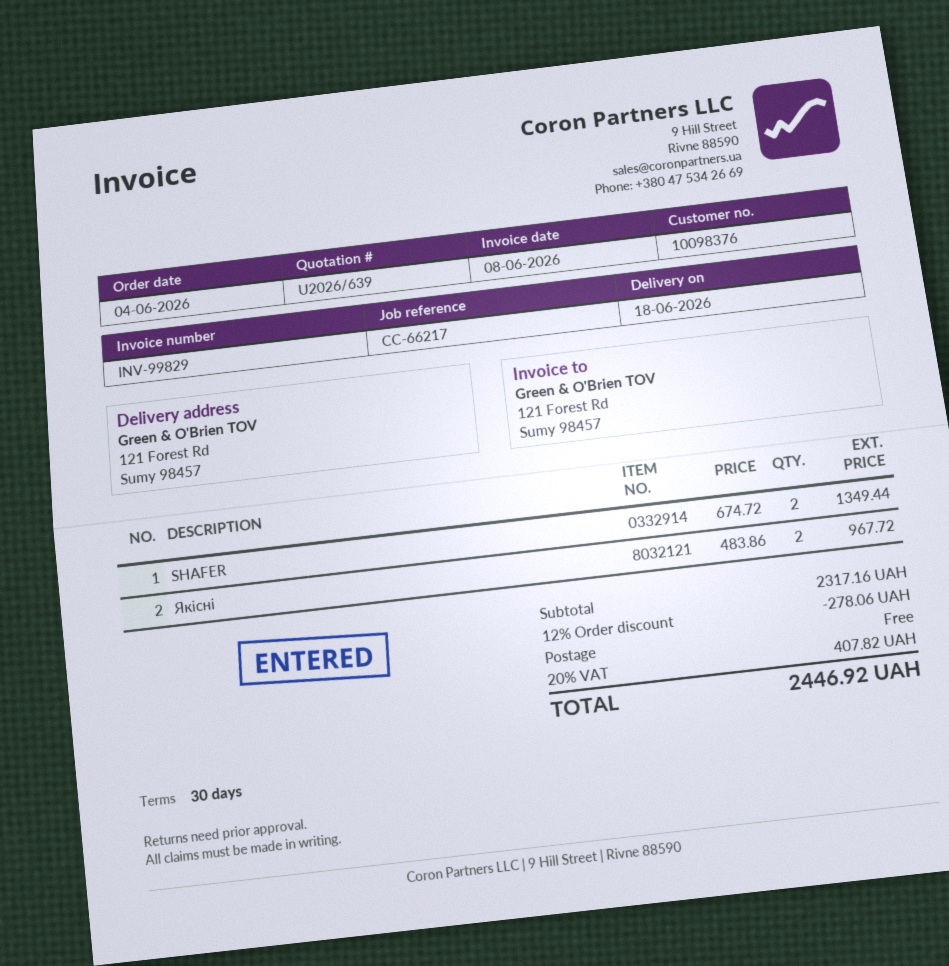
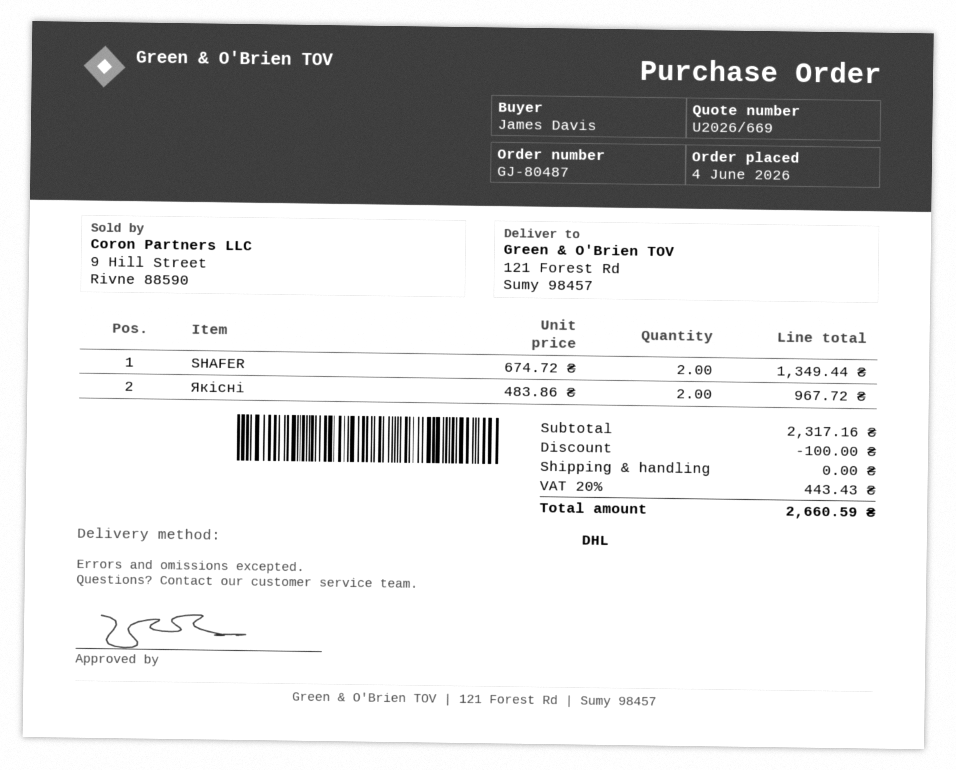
quote number: U2026/639 -> U2026/669
discount: 278.06 -> 100.00
tax: 20% = 407.82 -> 20% = 443.43
total: 2446.92 -> 2660.59

